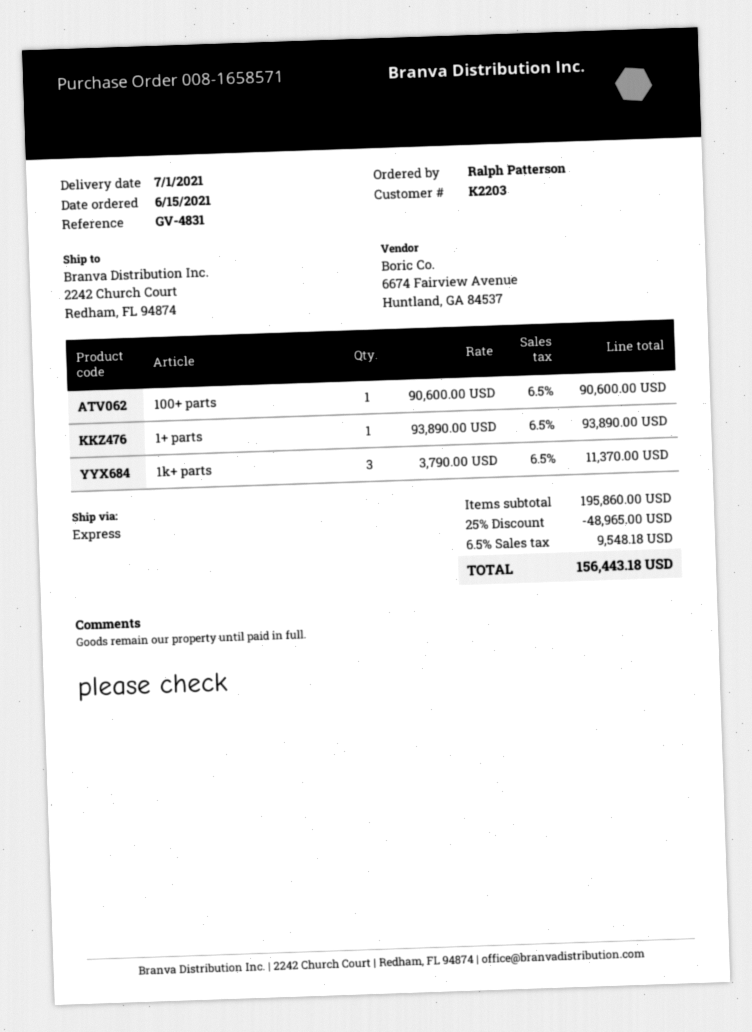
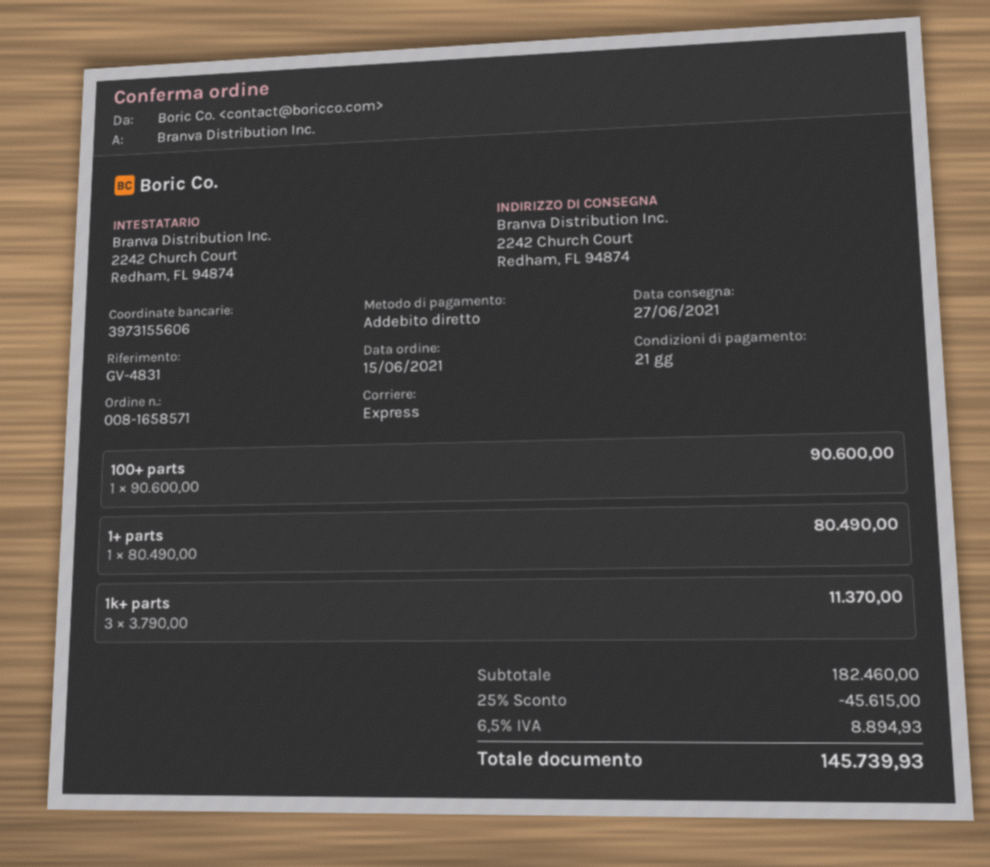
delivery date: 2021-07-01 -> 2021-06-27
1+ parts: 1 x 93890.00 = 93890.00 -> 1 x 80490.00 = 80490.00
subtotal: 195860.00 -> 182460.00
discount: 25% = 48965.00 -> 25% = 45615.00
tax: 6.5% = 9548.18 -> 6.5% = 8894.93
total: 156443.18 -> 145739.93

